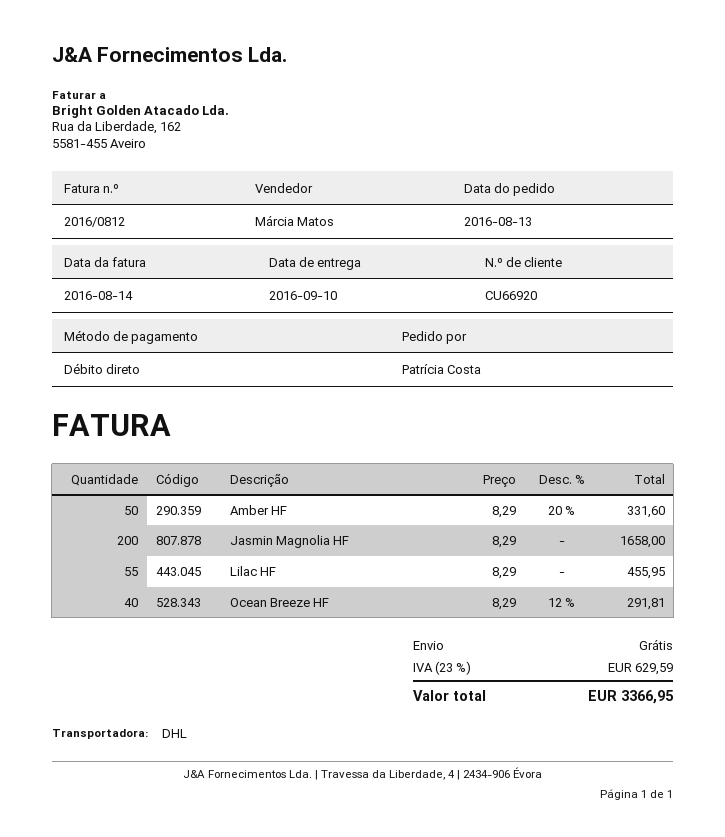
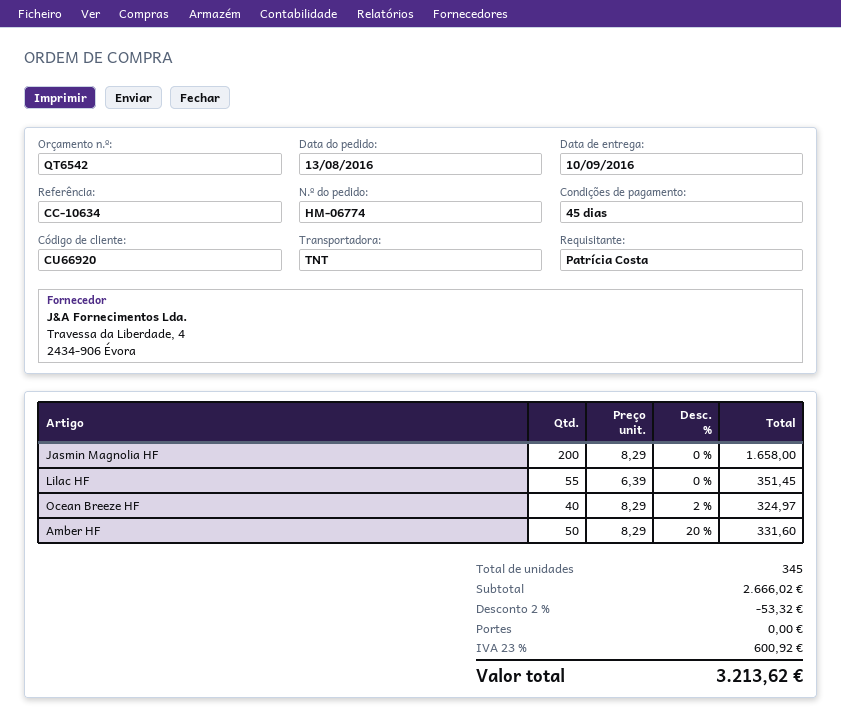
shipping method: DHL -> TNT
Lilac HF: 55 x 8.29 = 455.95 -> 55 x 6.39 = 351.45
Ocean Breeze HF: 40 x 8.29 - 12% = 291.81 -> 40 x 8.29 - 2% = 324.97
discount: none -> 2% = 53.32
tax: 23% = 629.59 -> 23% = 600.92
total: 3366.95 -> 3213.62

